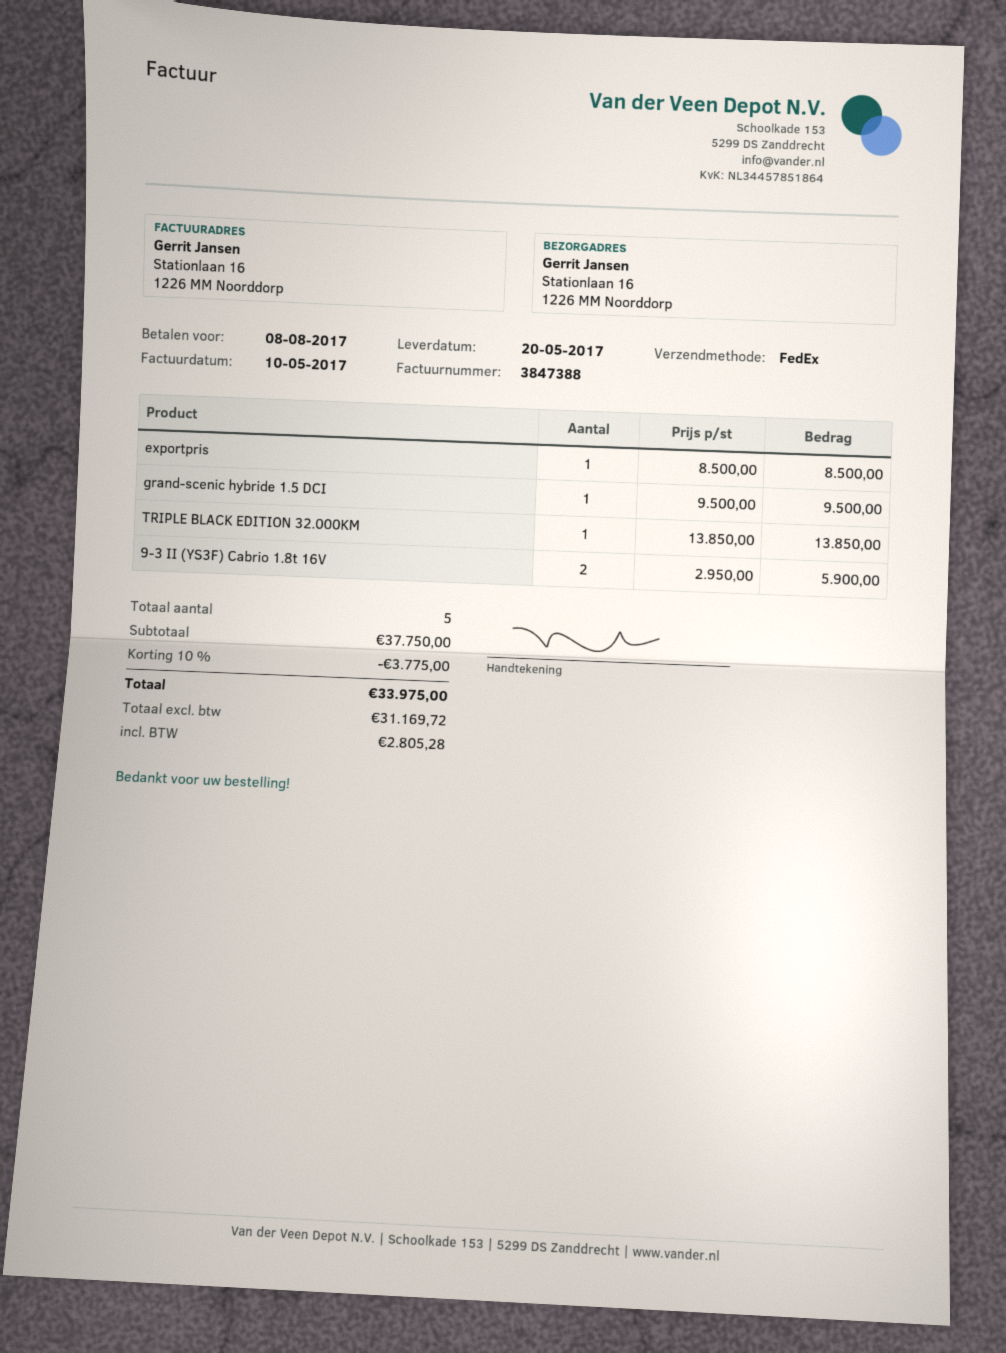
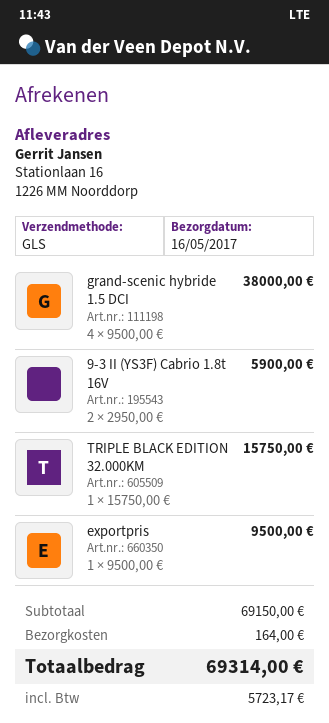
delivery date: 2017-05-20 -> 2017-05-16
shipping method: FedEx -> GLS
exportpris: 1 x 8500.00 = 8500.00 -> 1 x 9500.00 = 9500.00
grand-scenic hybride 1.5 DCI: 1 x 9500.00 = 9500.00 -> 4 x 9500.00 = 38000.00
TRIPLE BLACK EDITION 32.000KM: 1 x 13850.00 = 13850.00 -> 1 x 15750.00 = 15750.00
subtotal: 37750.00 -> 69150.00
discount: 10% = 3775.00 -> none
shipping: none -> 164.00
tax: 2805.28 -> 5723.17
total: 33975.00 -> 69314.00

